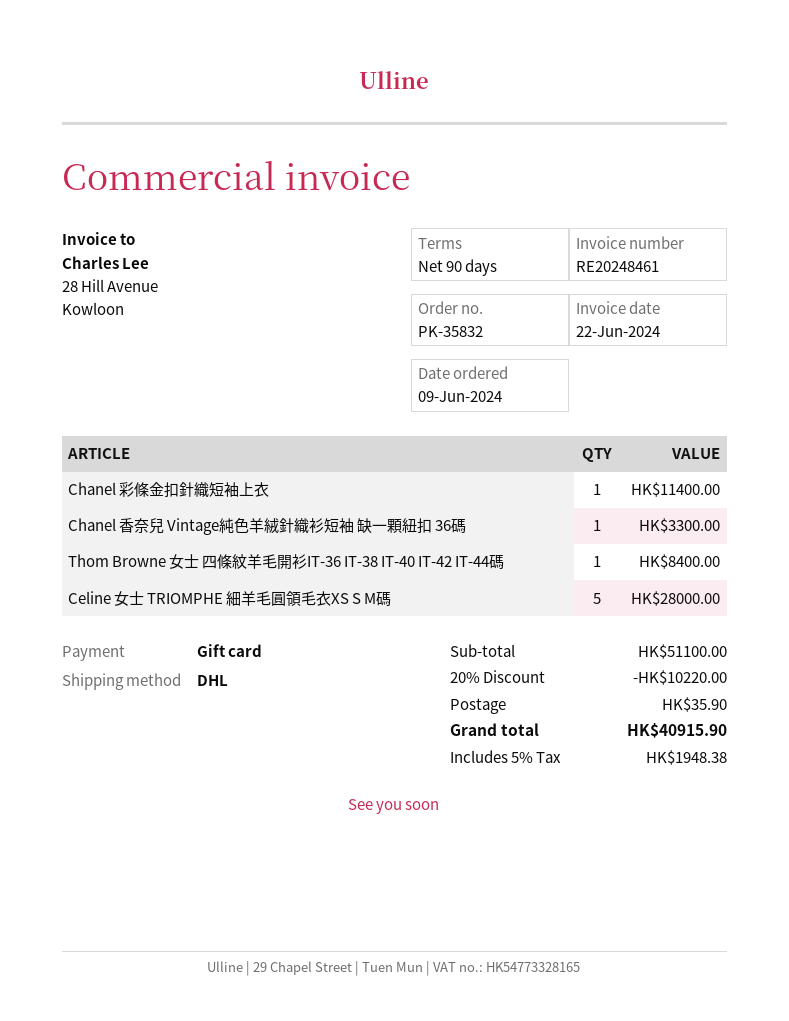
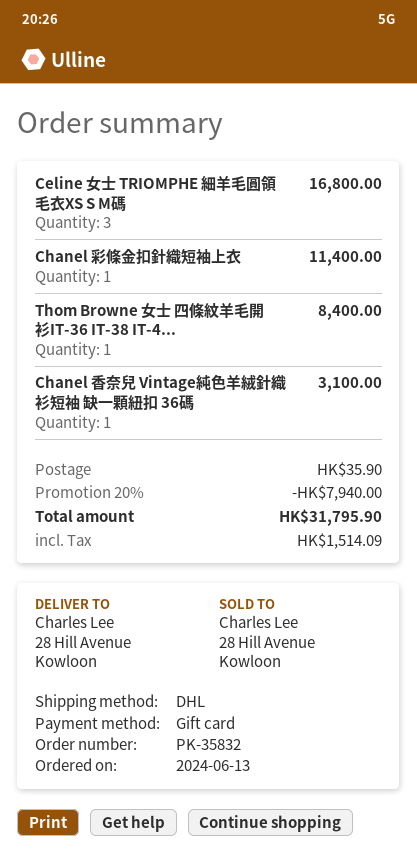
order date: 2024-06-09 -> 2024-06-13
Chanel 香奈兒 Vintage純色羊絨針織衫短袖 缺一顆紐扣 36碼: 1 for 3300.00 -> 1 for 3100.00
Celine 女士 TRIOMPHE 細羊毛圓領毛衣XS S M碼: 5 for 28000.00 -> 3 for 16800.00
discount: 20% = 10220.00 -> 20% = 7940.00
tax: 1948.38 -> 1514.09
total: 40915.90 -> 31795.90

